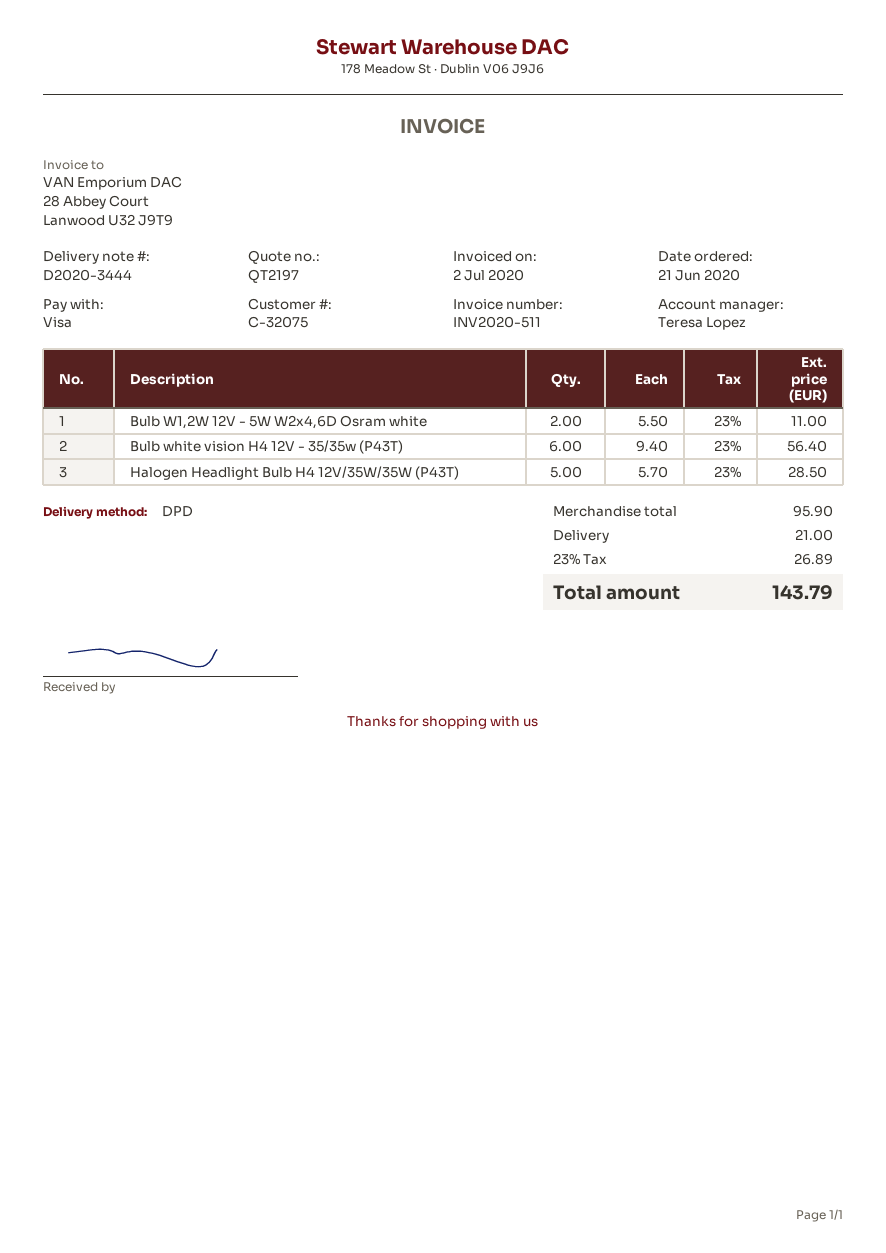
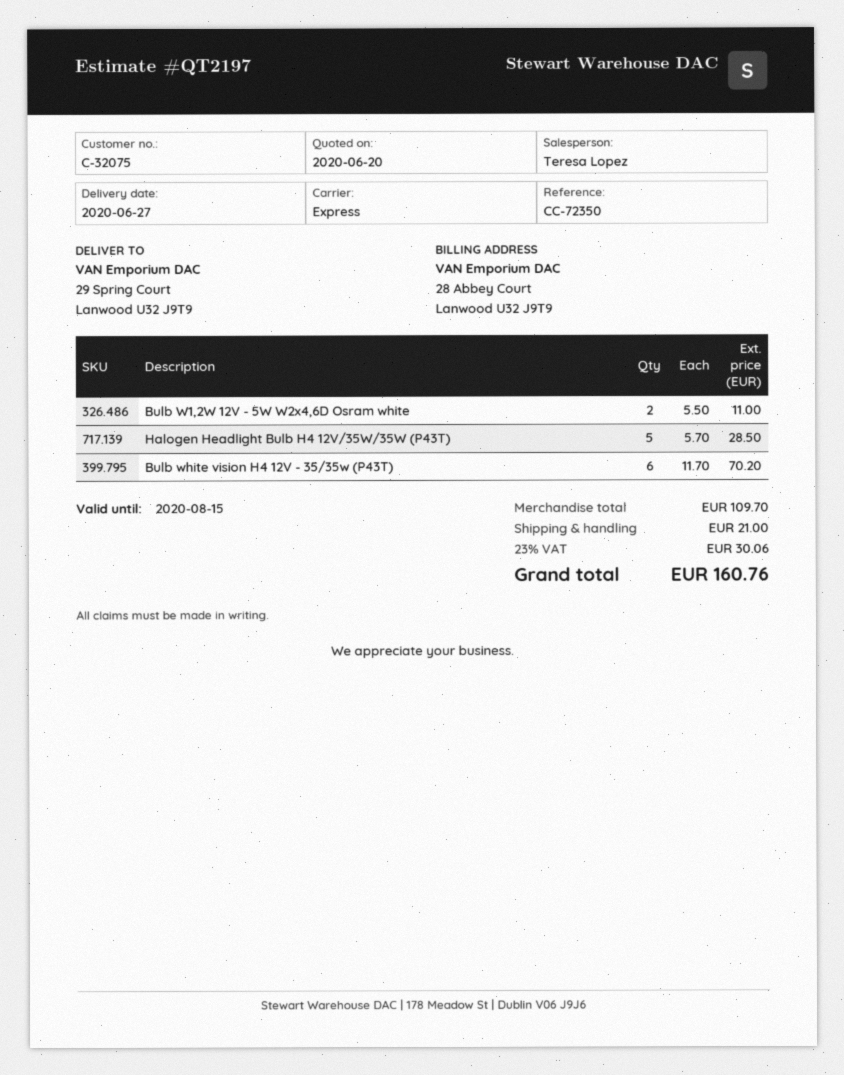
shipping method: DPD -> express
Bulb white vision H4 12V - 35/35w (P43T): 6 x 9.40 = 56.40 -> 6 x 11.70 = 70.20
subtotal: 95.90 -> 109.70
tax: 23% = 26.89 -> 23% = 30.06
total: 143.79 -> 160.76

